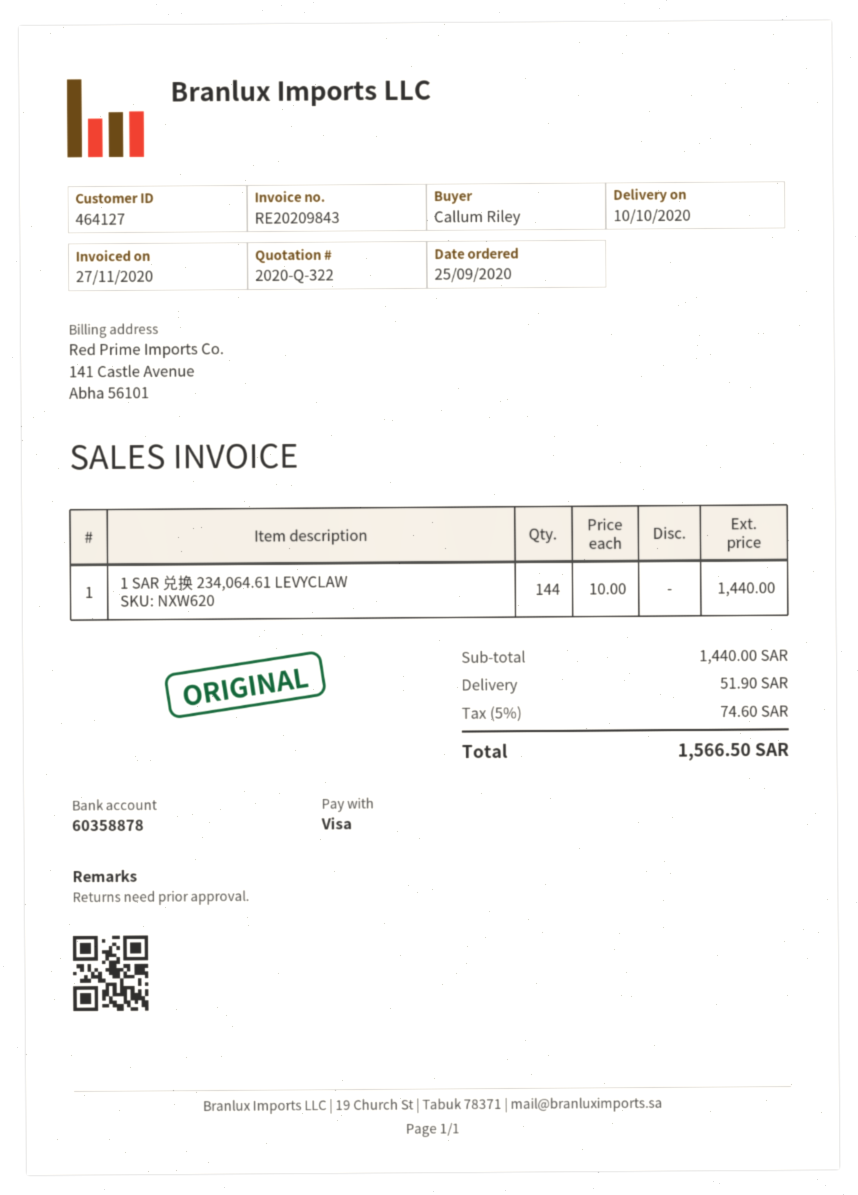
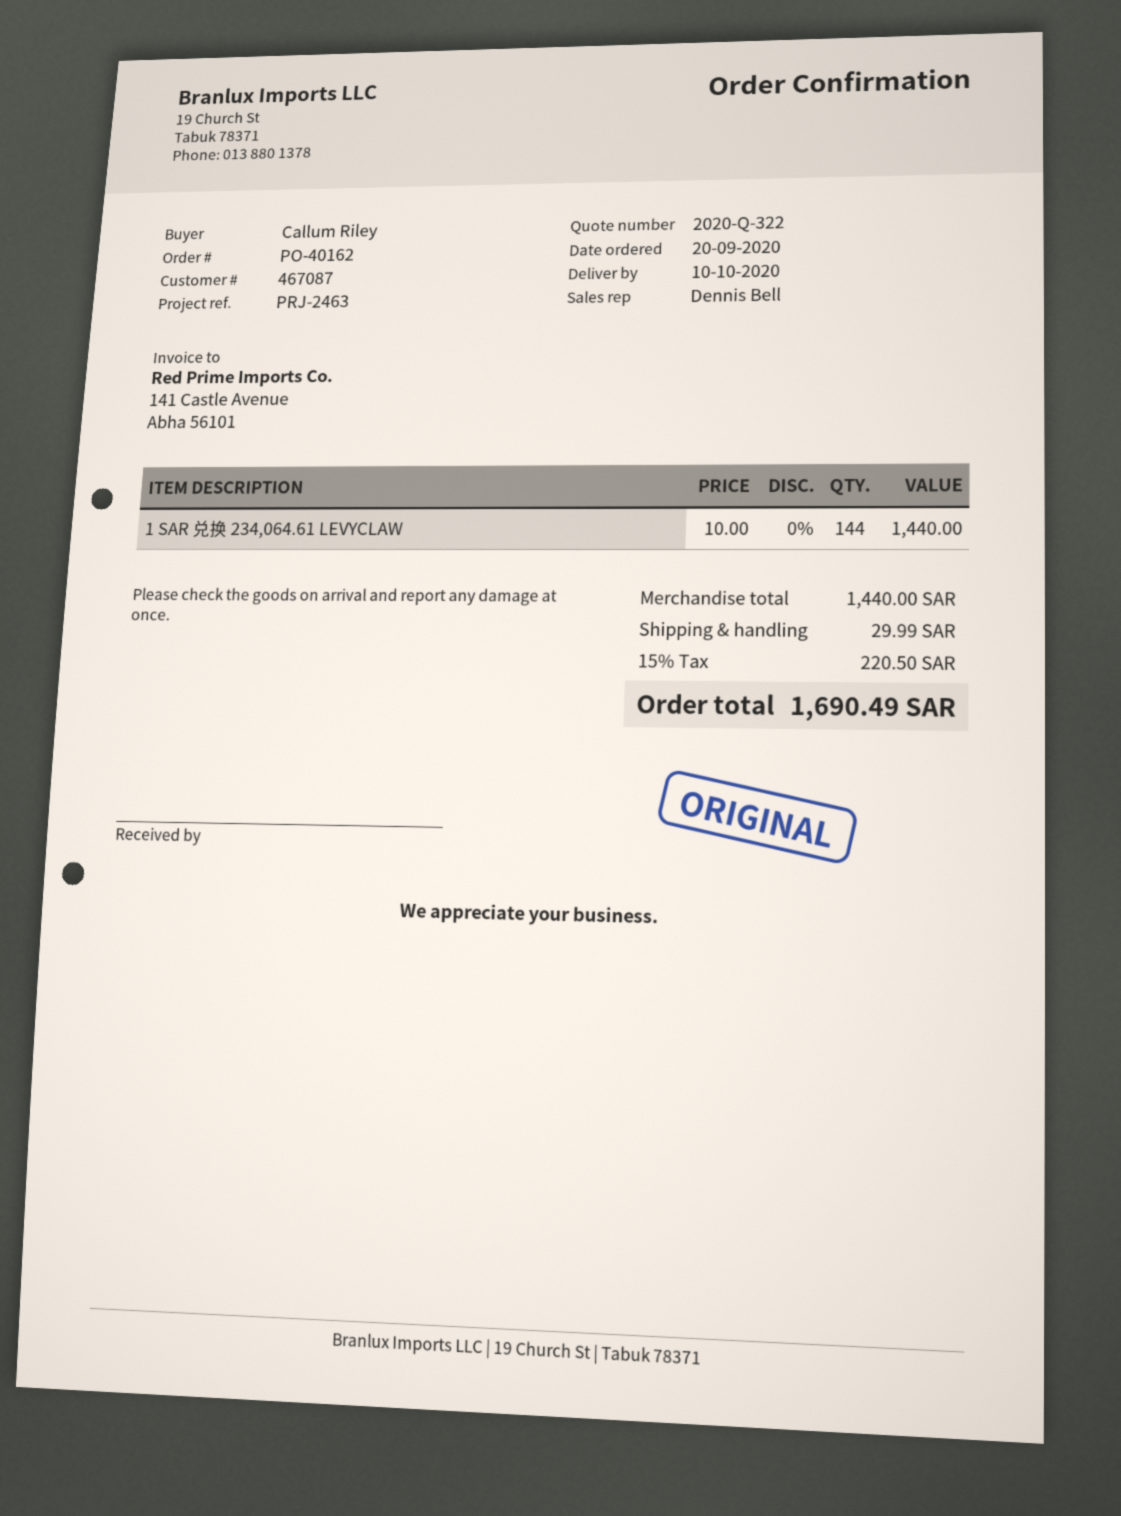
order date: 2020-09-25 -> 2020-09-20
customer number: 464127 -> 467087
shipping: 51.90 -> 29.99
tax: 5% = 74.60 -> 15% = 220.50
total: 1566.50 -> 1690.49

